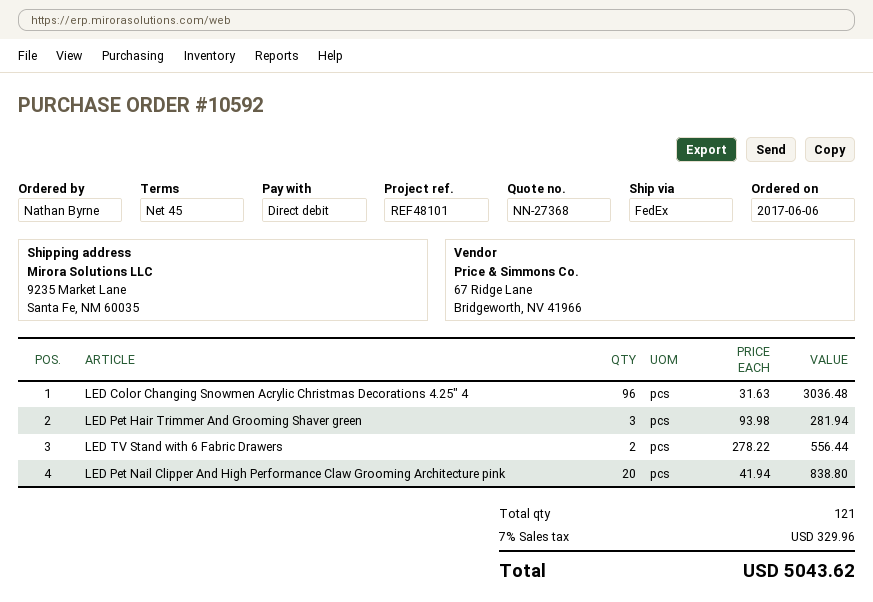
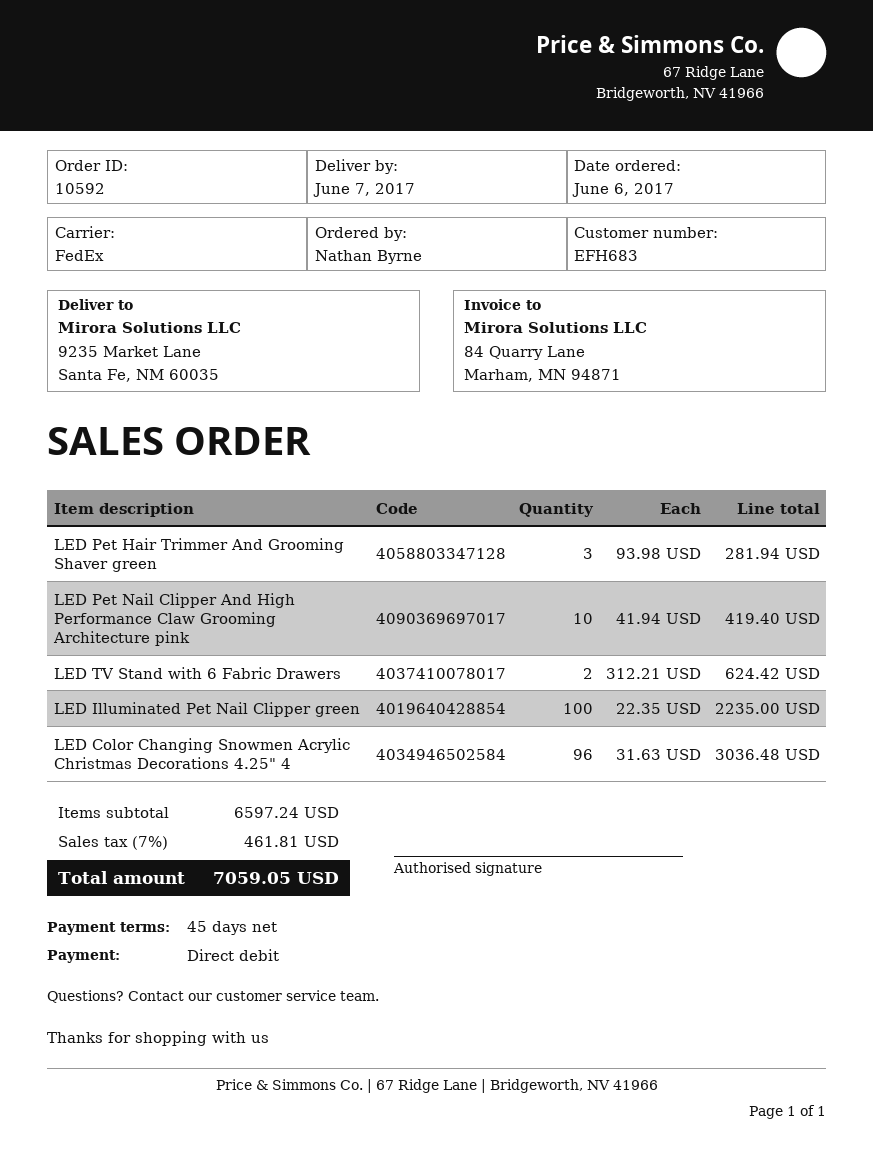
LED TV Stand with 6 Fabric Drawers: 2 x 278.22 = 556.44 -> 2 x 312.21 = 624.42
LED Pet Nail Clipper And High Performance Claw Grooming Architecture pink: 20 x 41.94 = 838.80 -> 10 x 41.94 = 419.40
LED Illuminated Pet Nail Clipper green: none -> 100 x 22.35 = 2235.00
tax: 7% = 329.96 -> 7% = 461.81
total: 5043.62 -> 7059.05

